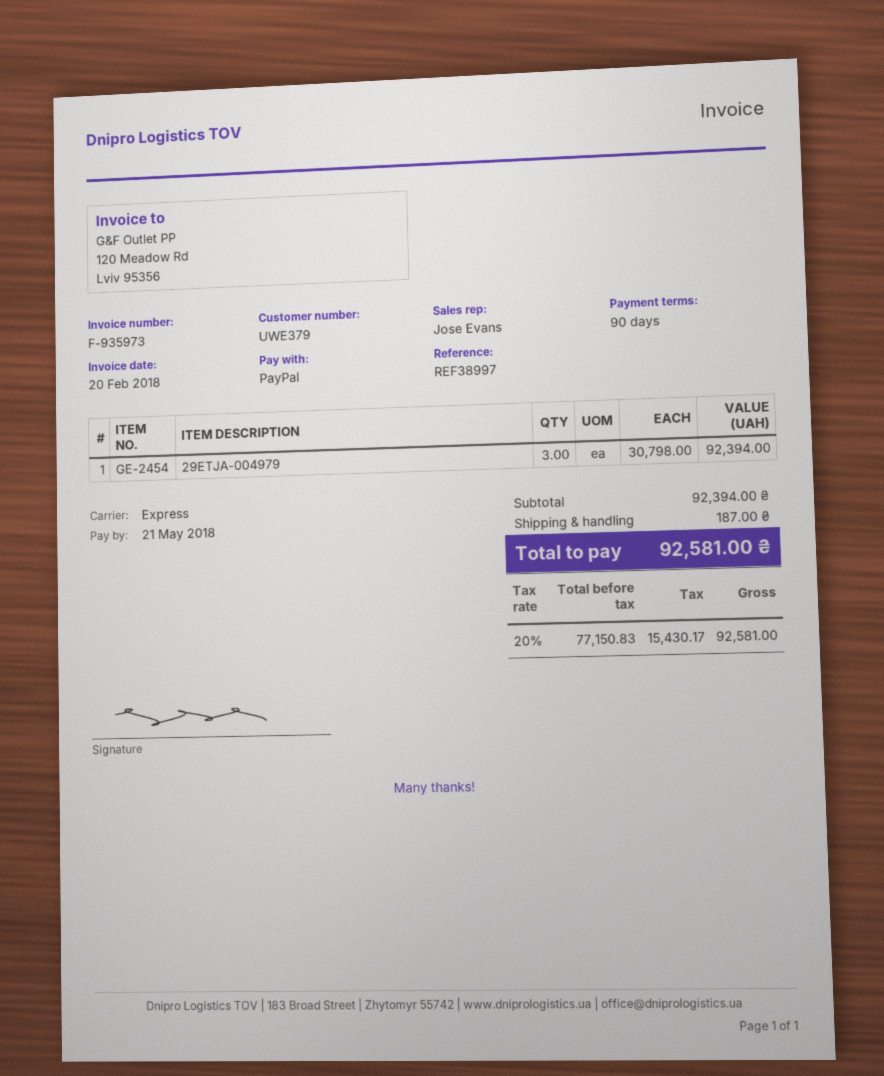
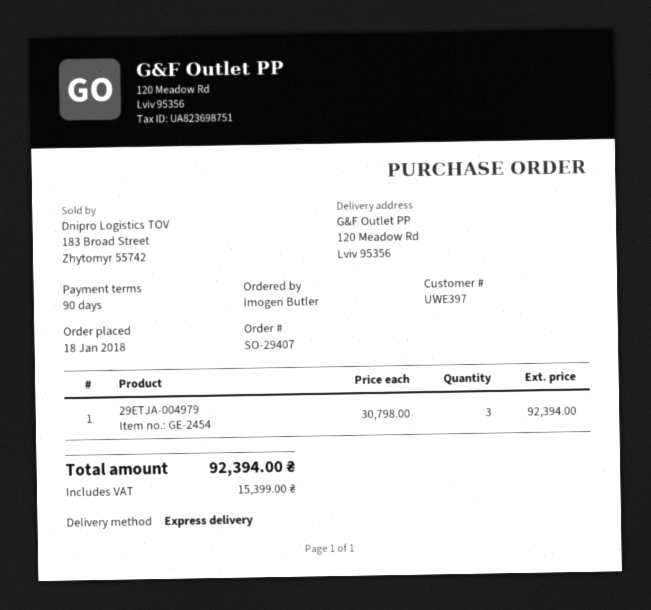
customer number: UWE379 -> UWE397
shipping: 187.00 -> none
tax: 15430.17 -> 15399.00
total: 92581.00 -> 92394.00

